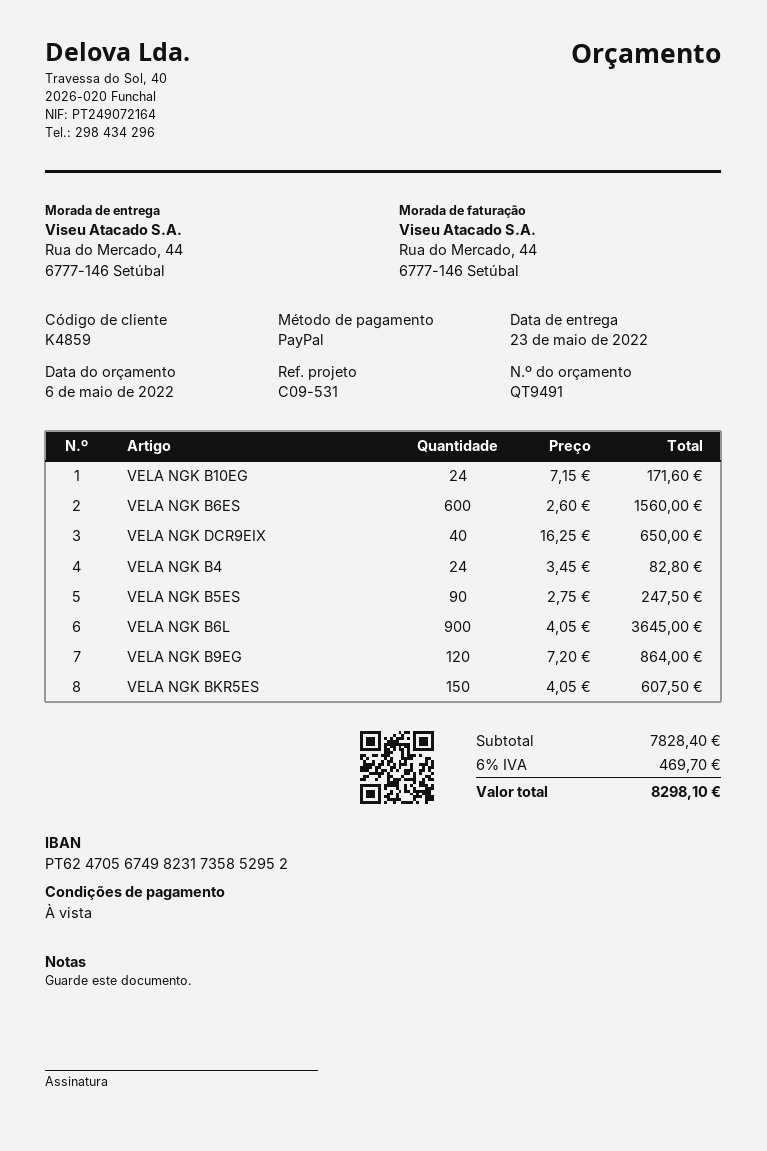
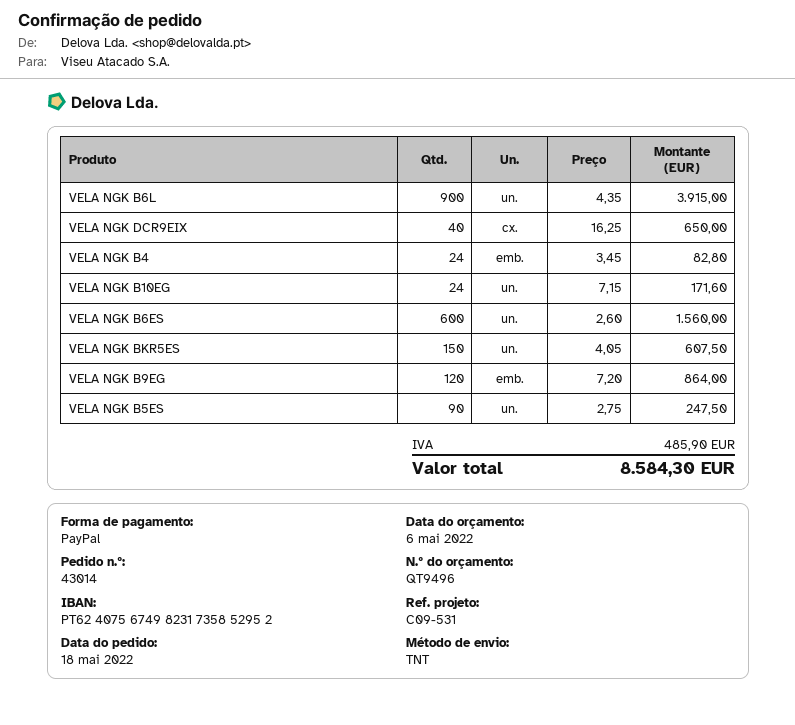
quote number: QT9491 -> QT9496
bank account: PT62470567498231735852952 -> PT62407567498231735852952
VELA NGK B6L: 900 x 4.05 = 3645.00 -> 900 x 4.35 = 3915.00
tax: 469.70 -> 485.90
total: 8298.10 -> 8584.30

